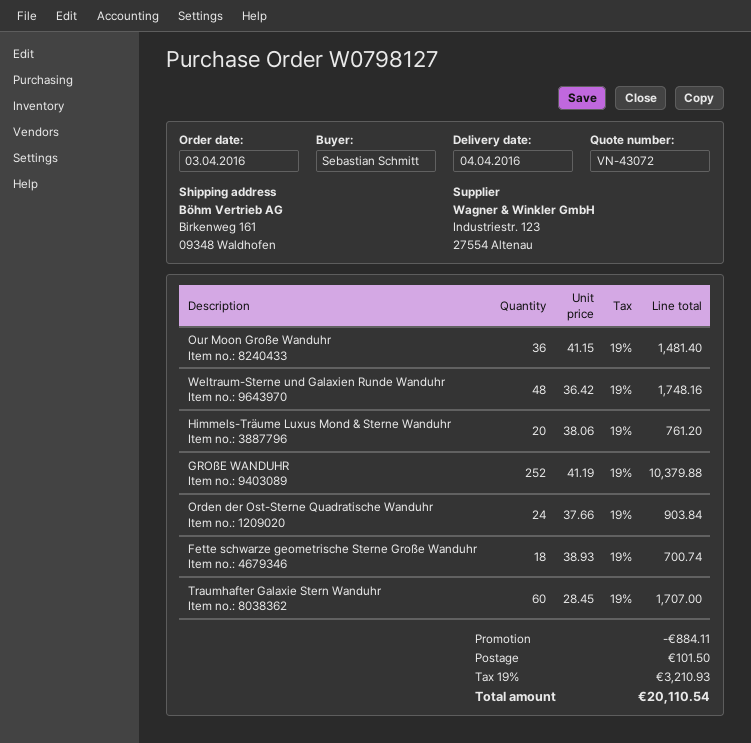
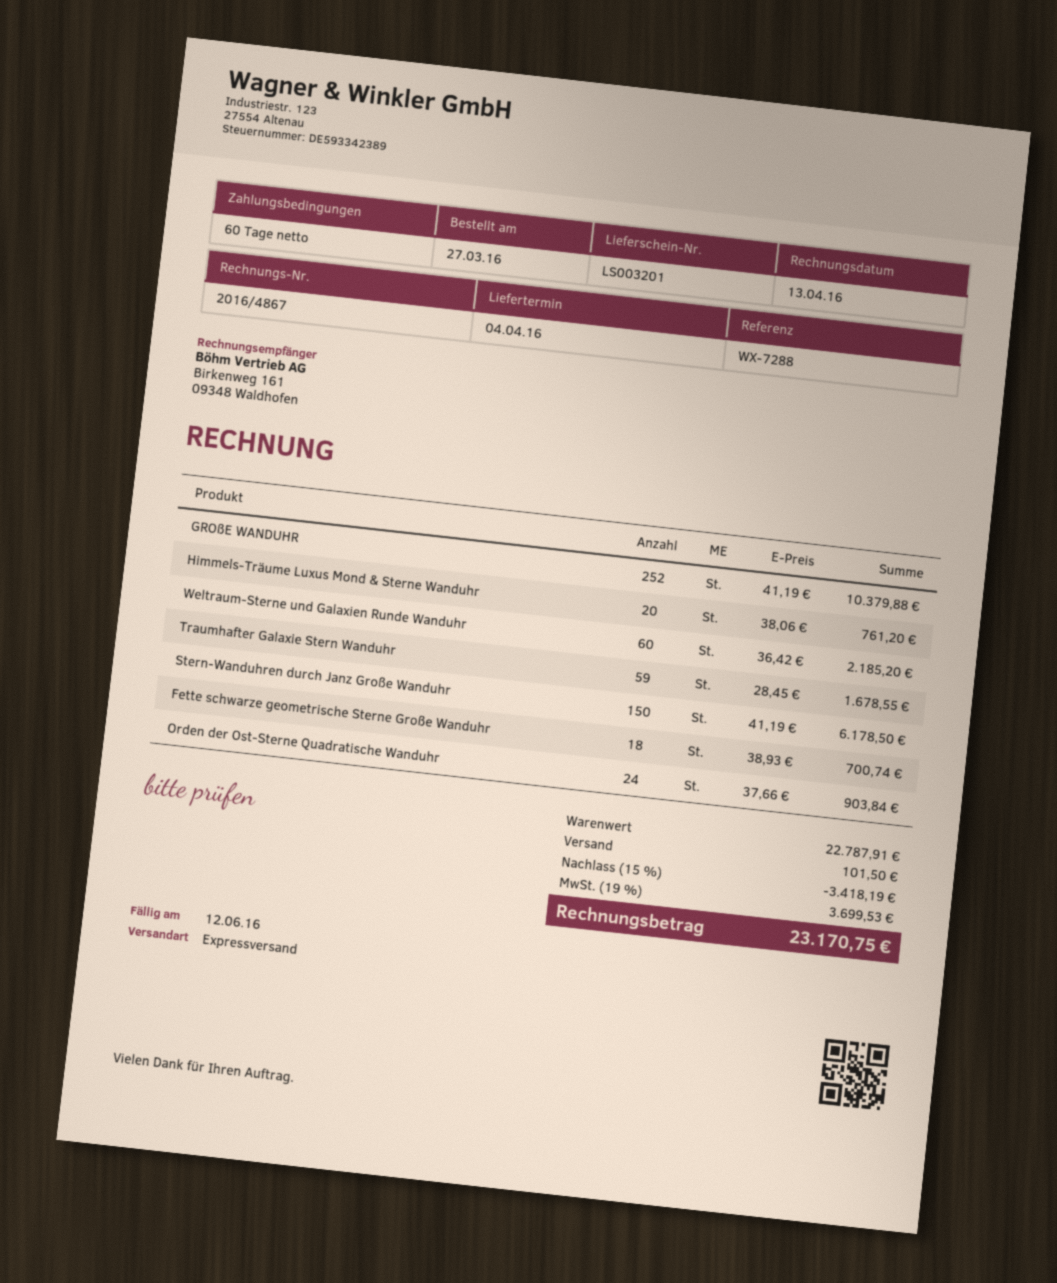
order date: 2016-04-03 -> 2016-03-27
Our Moon Große Wanduhr: 36 x 41.15 = 1481.40 -> none
Weltraum-Sterne und Galaxien Runde Wanduhr: 48 x 36.42 = 1748.16 -> 60 x 36.42 = 2185.20
Traumhafter Galaxie Stern Wanduhr: 60 x 28.45 = 1707.00 -> 59 x 28.45 = 1678.55
Stern-Wanduhren durch Janz Große Wanduhr: none -> 150 x 41.19 = 6178.50
discount: 884.11 -> 3418.19
tax: 19% = 3210.93 -> 19% = 3699.53
total: 20110.54 -> 23170.75

